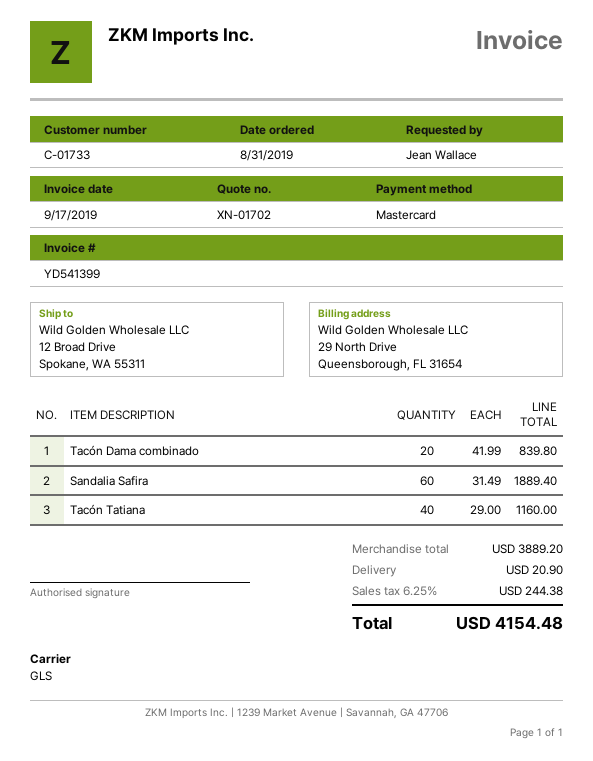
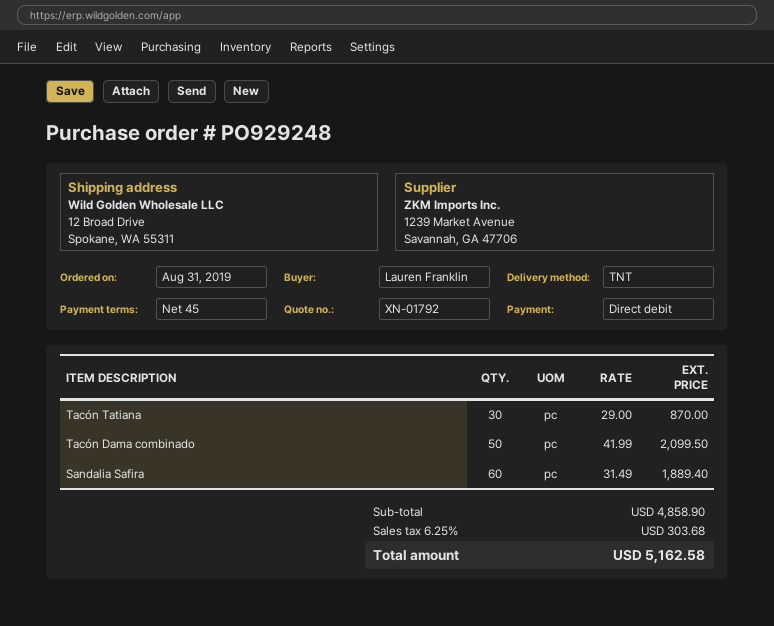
quote number: XN-01702 -> XN-01792
ordered by: Jean Wallace -> Lauren Franklin
payment method: Mastercard -> direct debit
shipping method: GLS -> TNT
Tacón Dama combinado: 20 x 41.99 = 839.80 -> 50 x 41.99 = 2099.50
Tacón Tatiana: 40 x 29.00 = 1160.00 -> 30 x 29.00 = 870.00
subtotal: 3889.20 -> 4858.90
shipping: 20.90 -> none
tax: 6.25% = 244.38 -> 6.25% = 303.68
total: 4154.48 -> 5162.58

